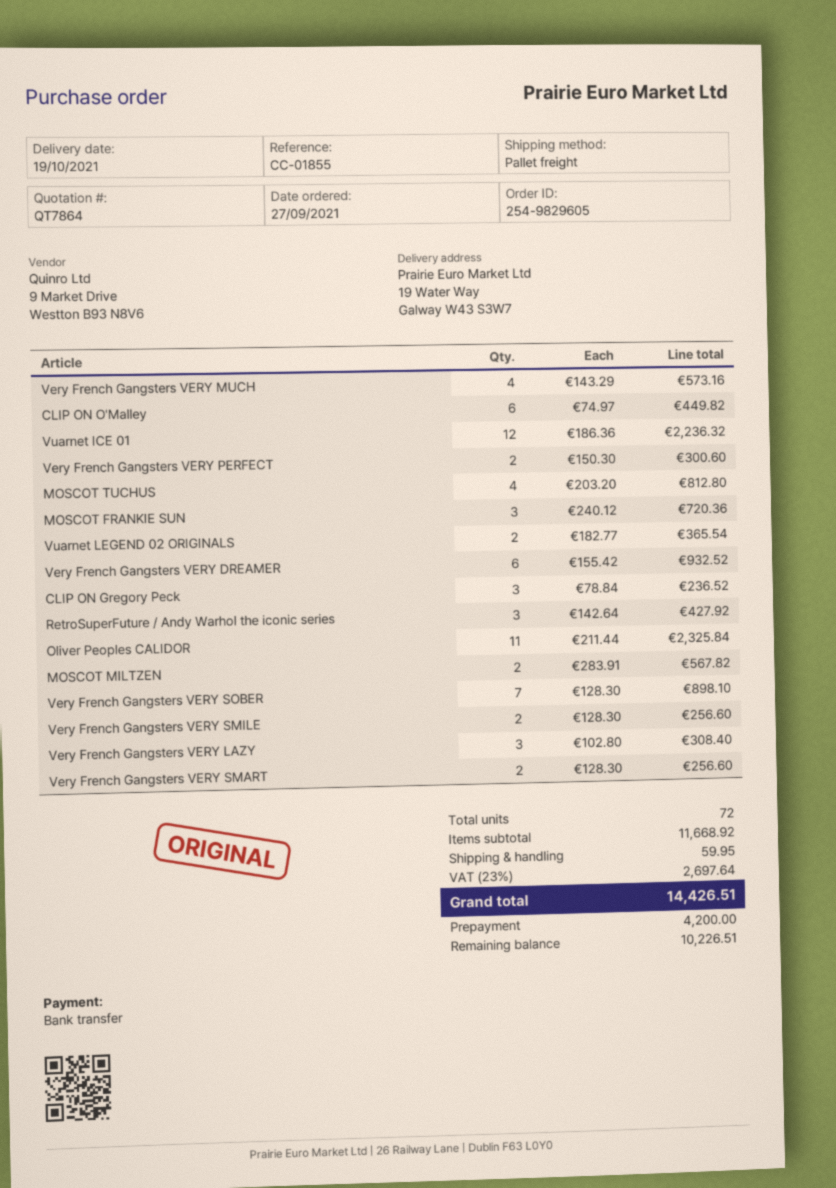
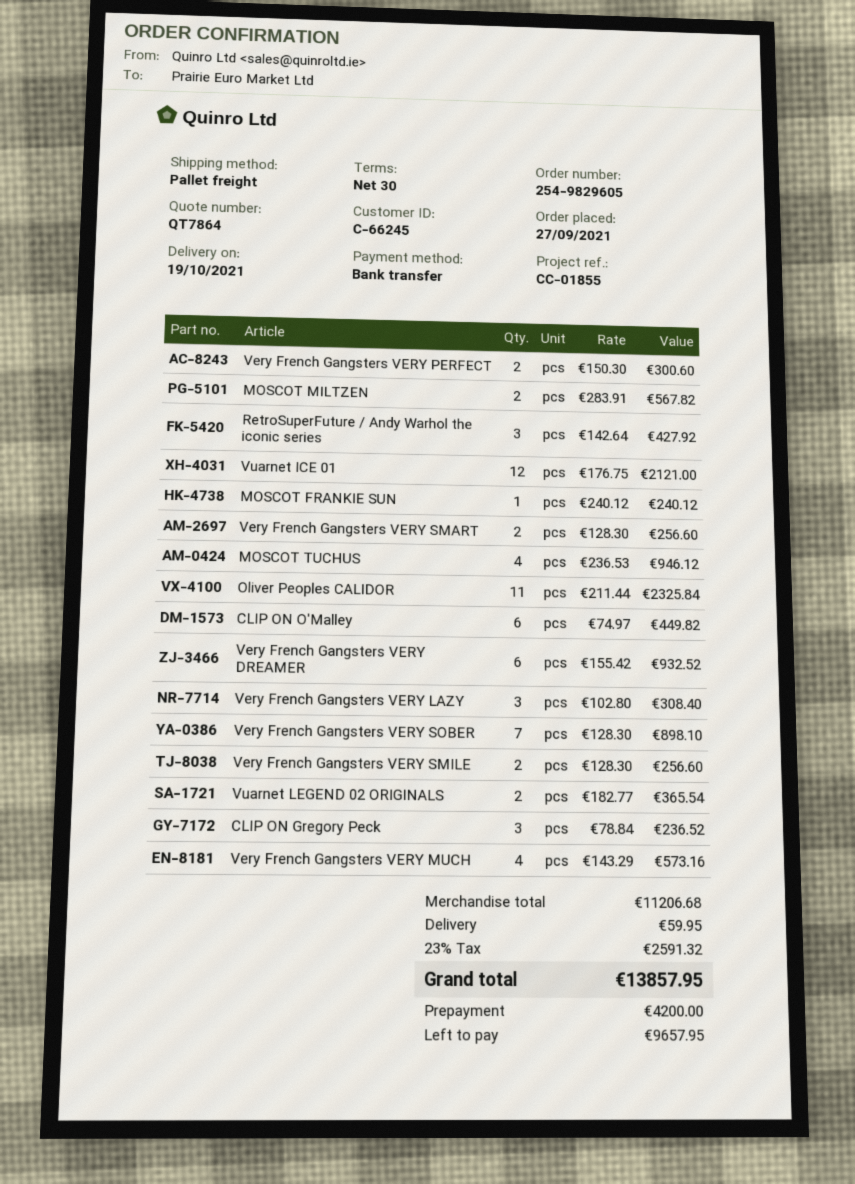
Vuarnet ICE 01: 12 x 186.36 = 2236.32 -> 12 x 176.75 = 2121.00
MOSCOT TUCHUS: 4 x 203.20 = 812.80 -> 4 x 236.53 = 946.12
MOSCOT FRANKIE SUN: 3 x 240.12 = 720.36 -> 1 x 240.12 = 240.12
subtotal: 11668.92 -> 11206.68
tax: 23% = 2697.64 -> 23% = 2591.32
total: 14426.51 -> 13857.95
balance: 10226.51 -> 9657.95

